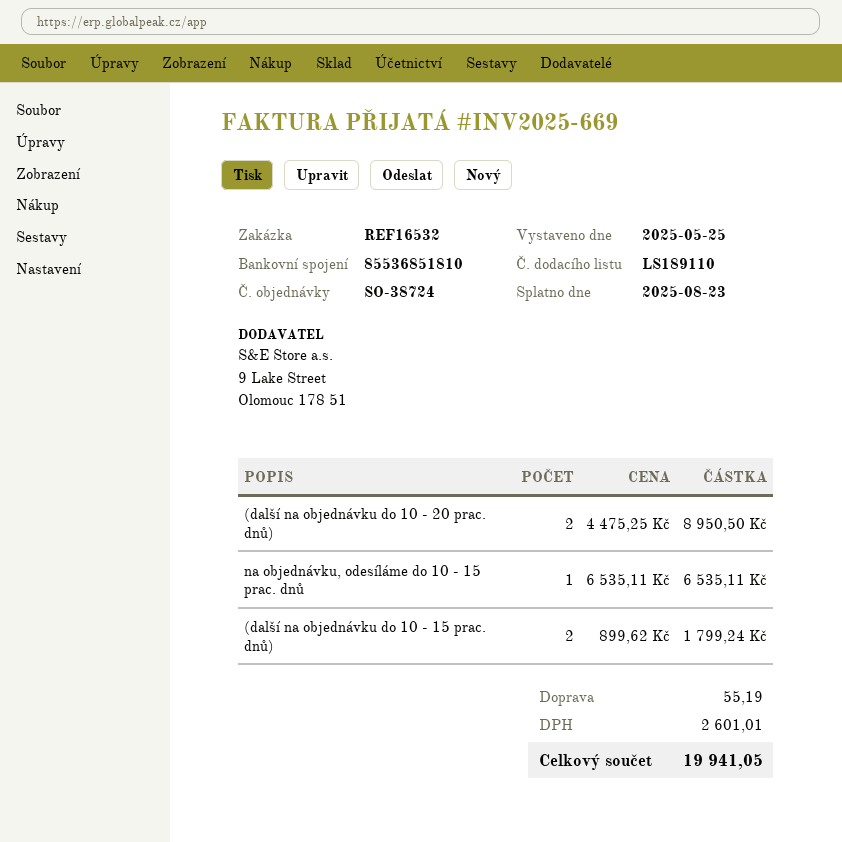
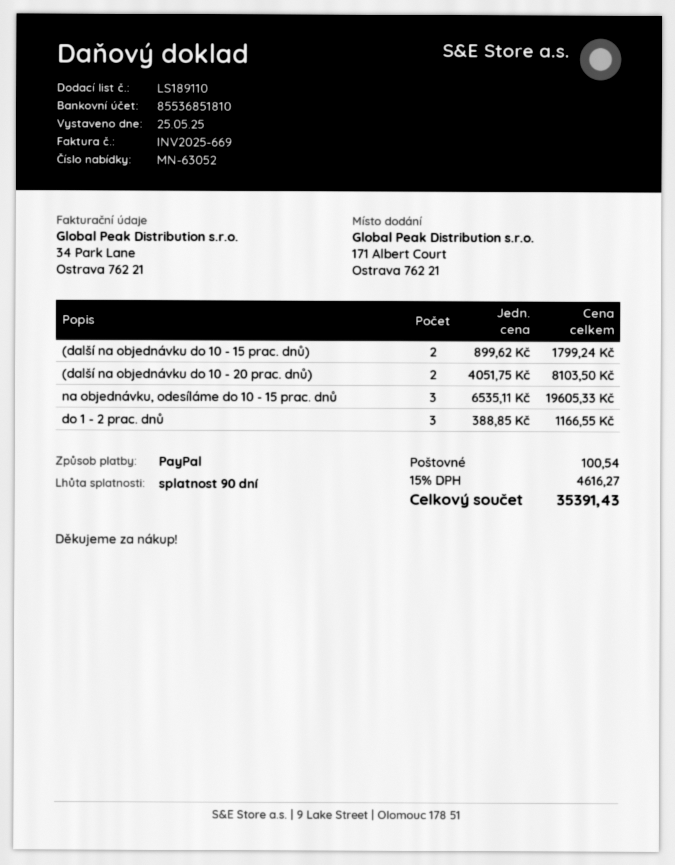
(další na objednávku do 10 - 20 prac. dnů): 2 x 4475.25 = 8950.50 -> 2 x 4051.75 = 8103.50
na objednávku, odesíláme do 10 - 15 prac. dnů: 1 x 6535.11 = 6535.11 -> 3 x 6535.11 = 19605.33
do 1 - 2 prac. dnů: none -> 3 x 388.85 = 1166.55
shipping: 55.19 -> 100.54
tax: 2601.01 -> 4616.27
total: 19941.05 -> 35391.43

